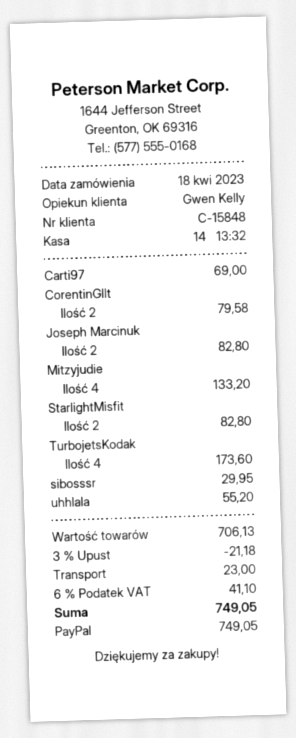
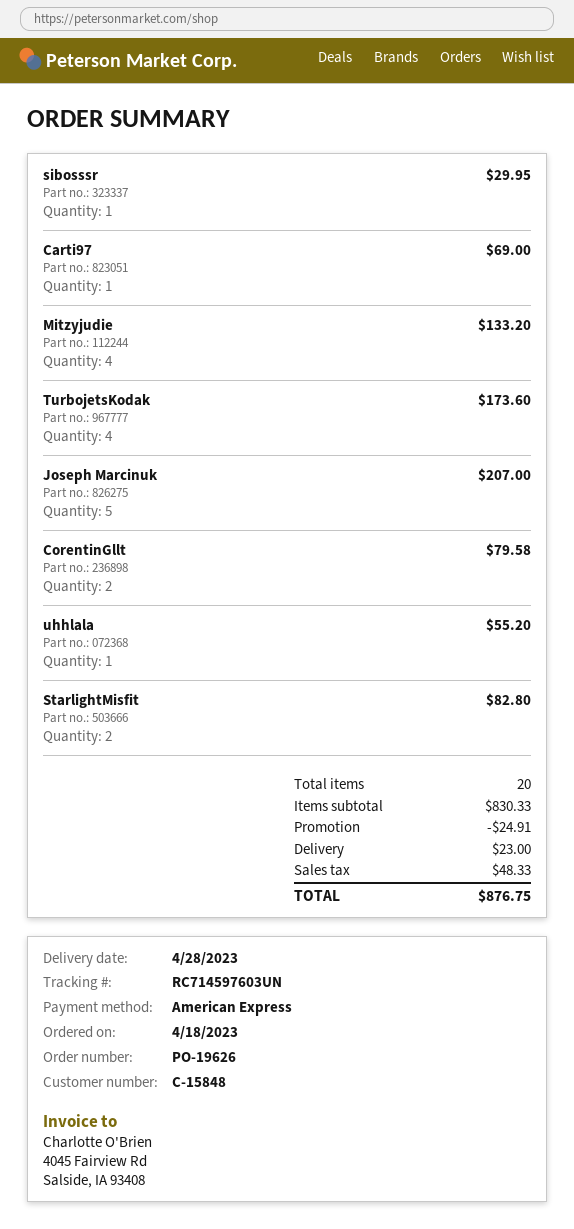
payment method: PayPal -> American Express
Joseph Marcinuk: 2 for 82.80 -> 5 for 207.00
subtotal: 706.13 -> 830.33
discount: 21.18 -> 24.91
tax: 41.10 -> 48.33
total: 749.05 -> 876.75

